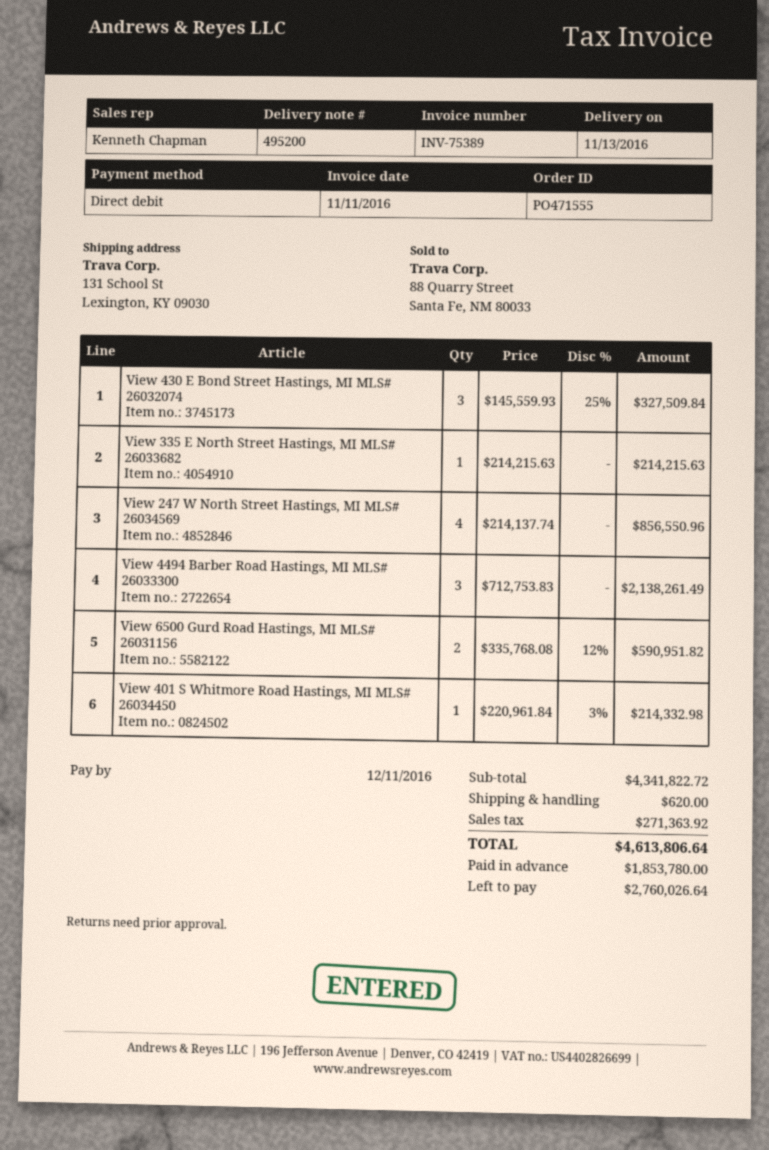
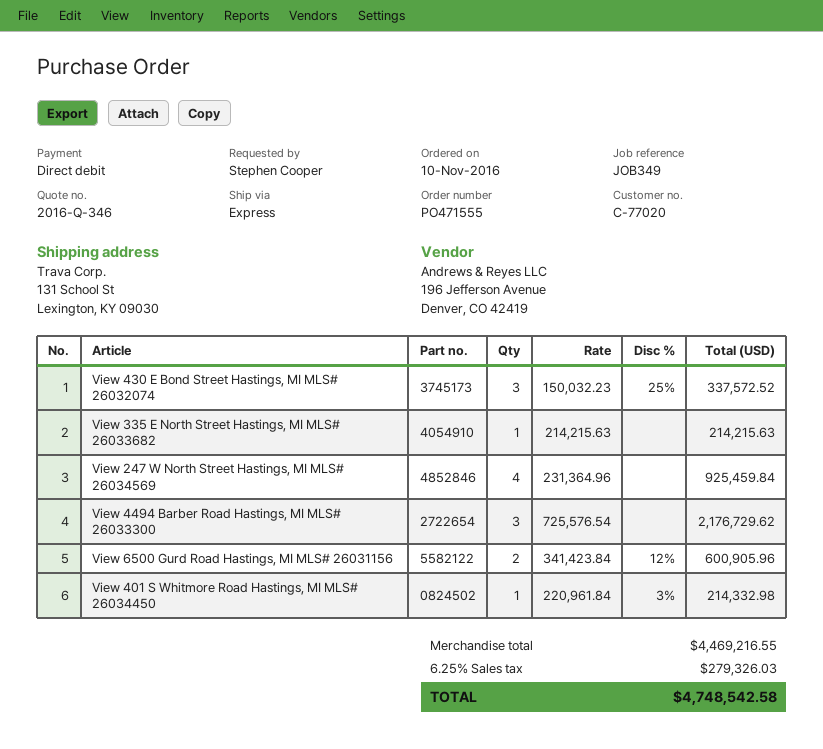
View 430 E Bond Street Hastings, MI MLS# 26032074: 3 x 145559.93 - 25% = 327509.84 -> 3 x 150032.23 - 25% = 337572.52
View 247 W North Street Hastings, MI MLS# 26034569: 4 x 214137.74 = 856550.96 -> 4 x 231364.96 = 925459.84
View 4494 Barber Road Hastings, MI MLS# 26033300: 3 x 712753.83 = 2138261.49 -> 3 x 725576.54 = 2176729.62
View 6500 Gurd Road Hastings, MI MLS# 26031156: 2 x 335768.08 - 12% = 590951.82 -> 2 x 341423.84 - 12% = 600905.96
subtotal: 4341822.72 -> 4469216.55
shipping: 620.00 -> none
tax: 271363.92 -> 279326.03
total: 4613806.64 -> 4748542.58

